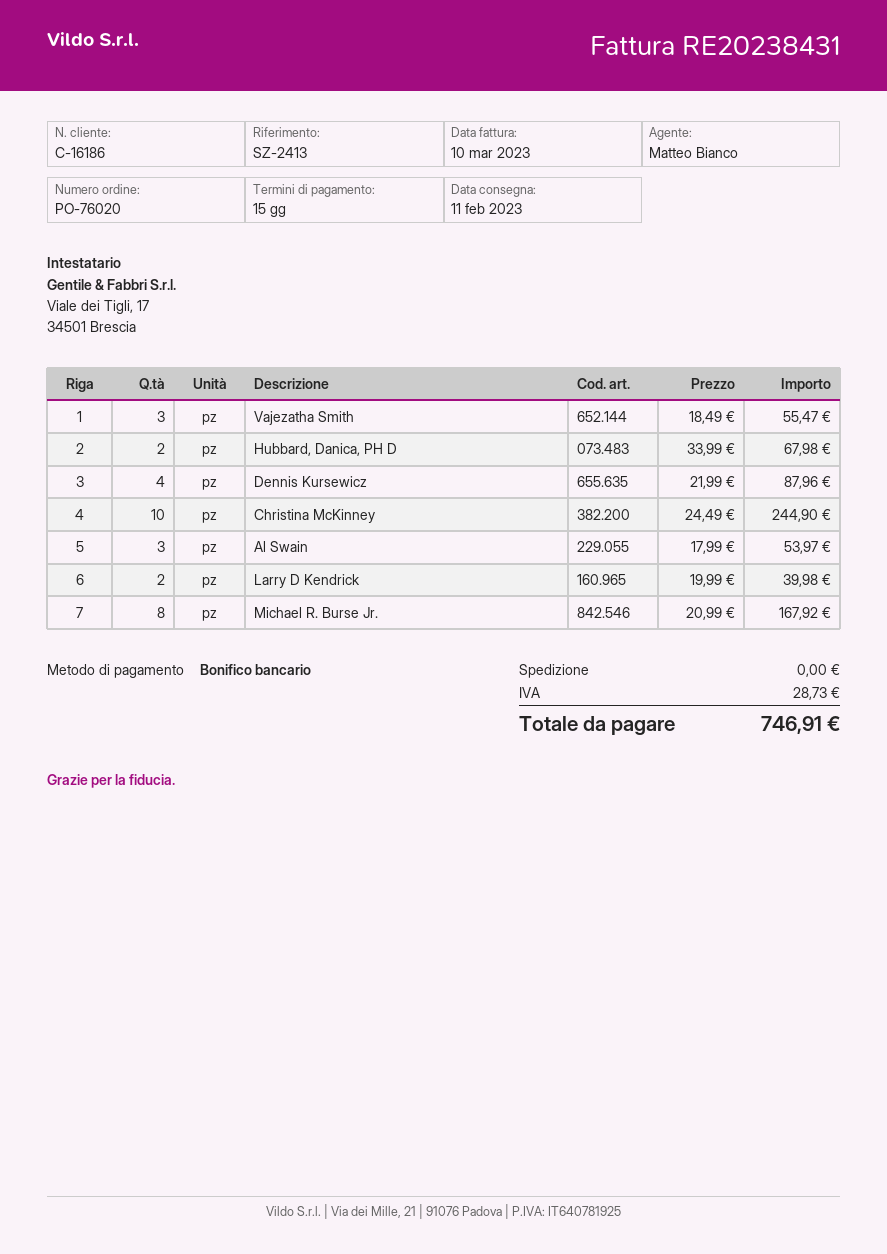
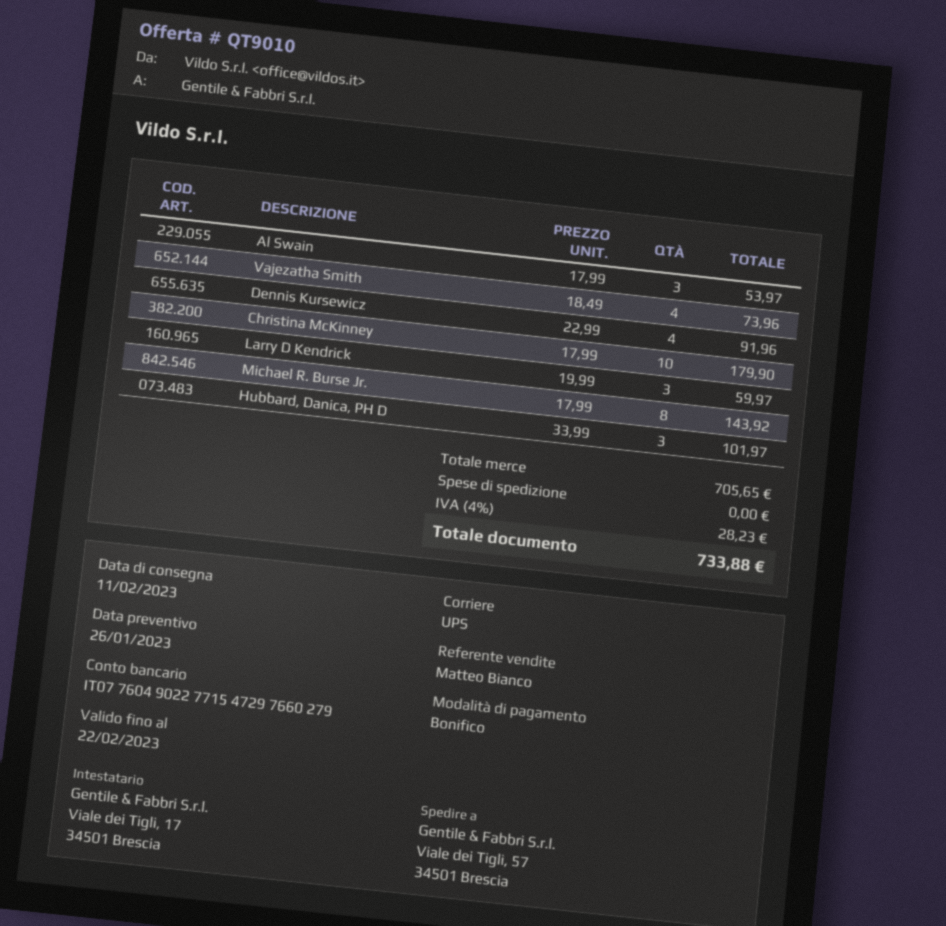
Vajezatha Smith: 3 x 18.49 = 55.47 -> 4 x 18.49 = 73.96
Hubbard, Danica, PH D: 2 x 33.99 = 67.98 -> 3 x 33.99 = 101.97
Dennis Kursewicz: 4 x 21.99 = 87.96 -> 4 x 22.99 = 91.96
Christina McKinney: 10 x 24.49 = 244.90 -> 10 x 17.99 = 179.90
Larry D Kendrick: 2 x 19.99 = 39.98 -> 3 x 19.99 = 59.97
Michael R. Burse Jr.: 8 x 20.99 = 167.92 -> 8 x 17.99 = 143.92
tax: 28.73 -> 28.23
total: 746.91 -> 733.88

